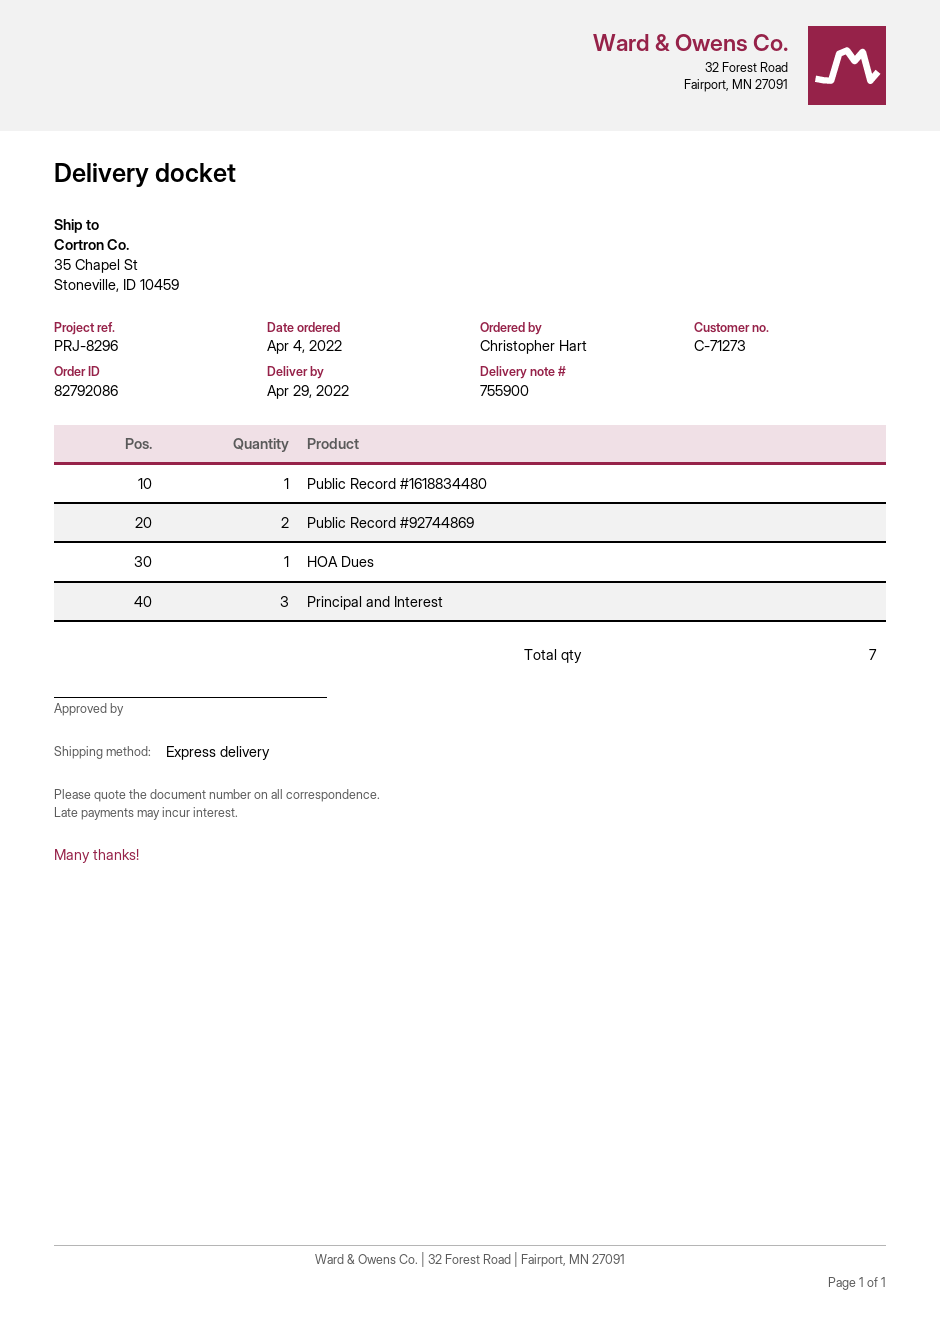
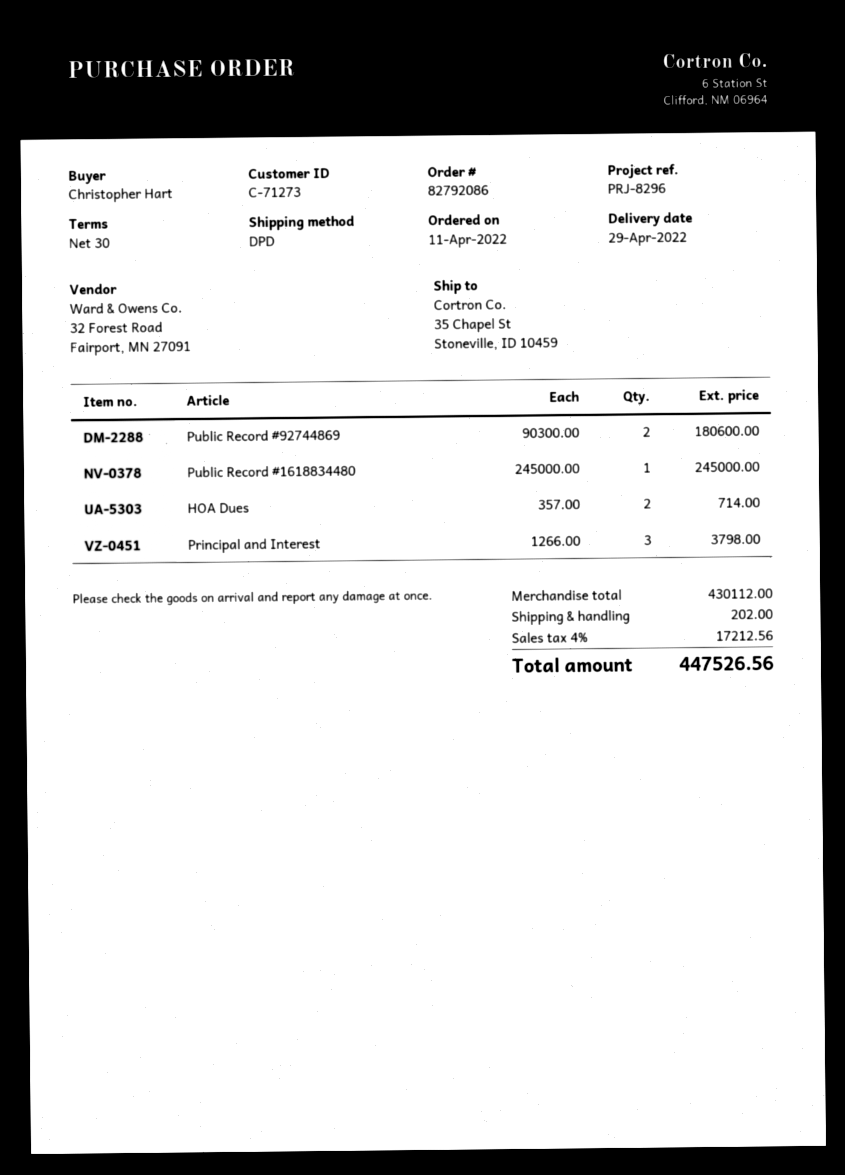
order date: 2022-04-04 -> 2022-04-11
shipping method: express -> DPD
HOA Dues: 1 -> 2

